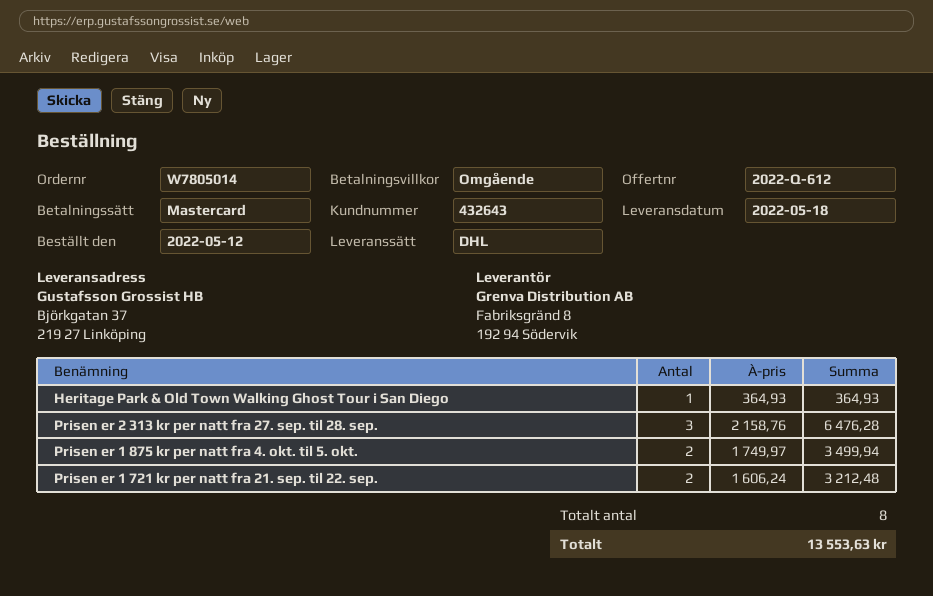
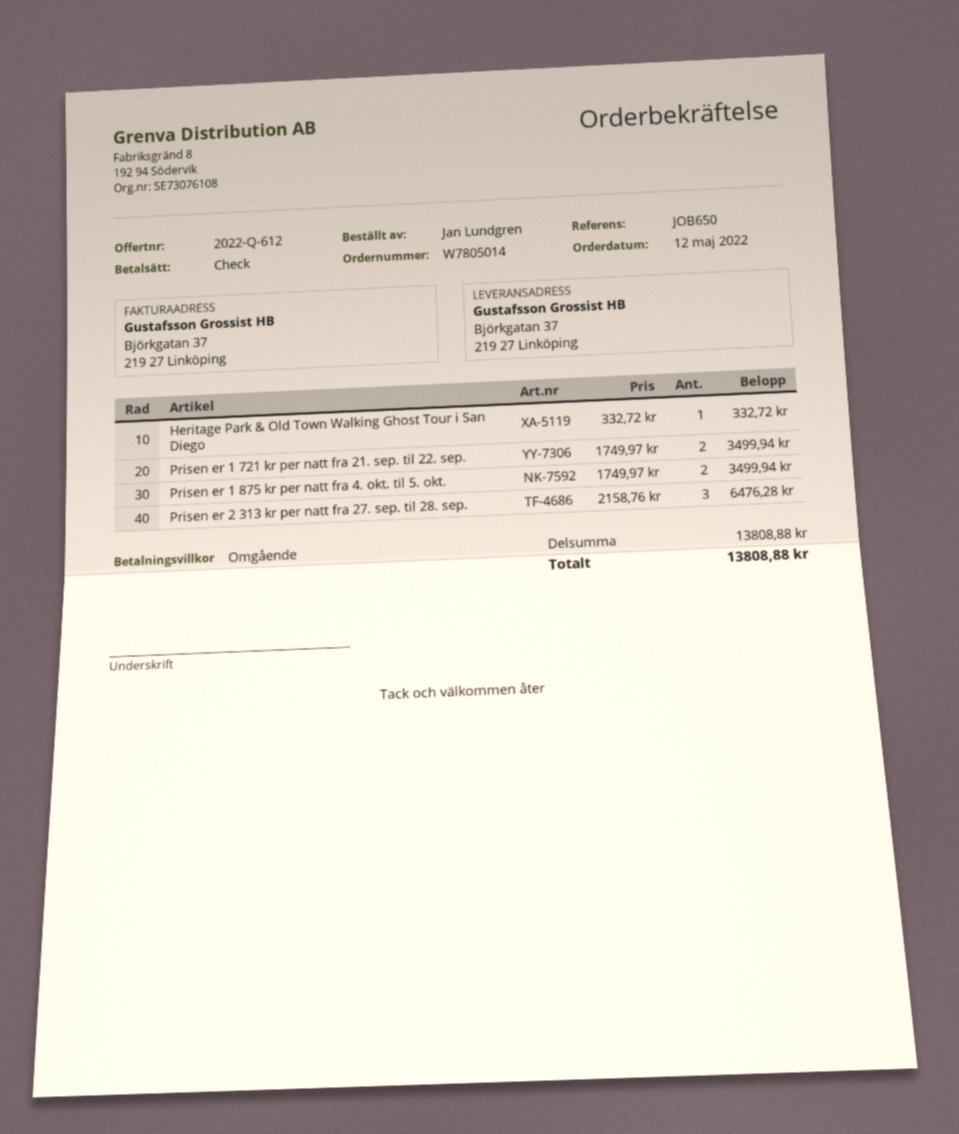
payment method: Mastercard -> cheque
Heritage Park & Old Town Walking Ghost Tour i San Diego: 1 x 364.93 = 364.93 -> 1 x 332.72 = 332.72
Prisen er 1 721 kr per natt fra 21. sep. til 22. sep.: 2 x 1606.24 = 3212.48 -> 2 x 1749.97 = 3499.94
total: 13553.63 -> 13808.88

